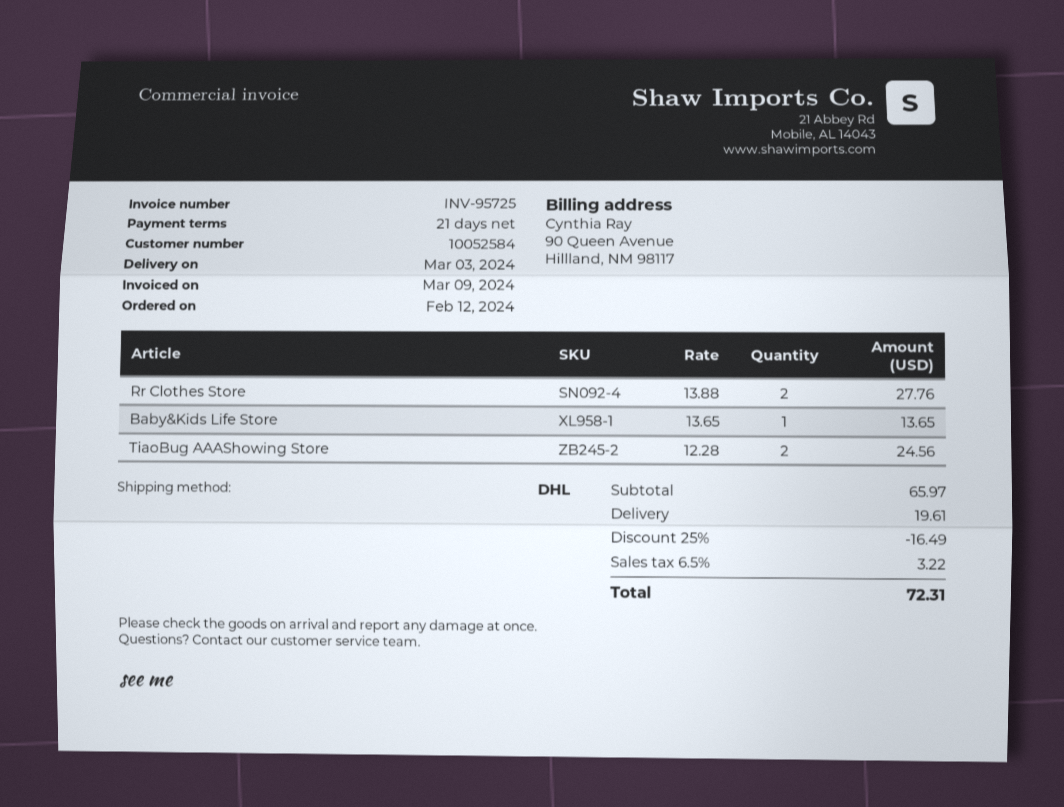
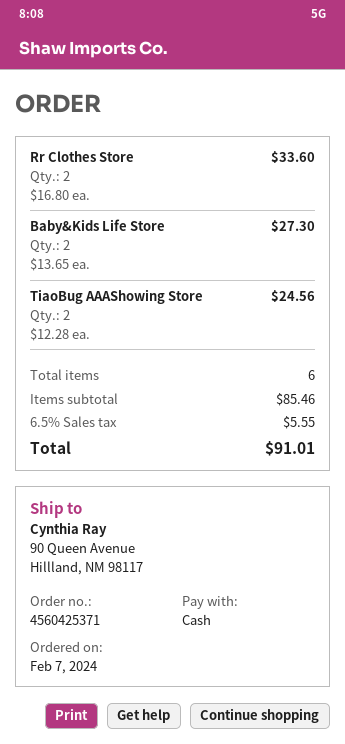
order date: 2024-02-12 -> 2024-02-07
Rr Clothes Store: 2 x 13.88 = 27.76 -> 2 x 16.80 = 33.60
Baby&Kids Life Store: 1 x 13.65 = 13.65 -> 2 x 13.65 = 27.30
subtotal: 65.97 -> 85.46
discount: 25% = 16.49 -> none
shipping: 19.61 -> none
tax: 6.5% = 3.22 -> 6.5% = 5.55
total: 72.31 -> 91.01

